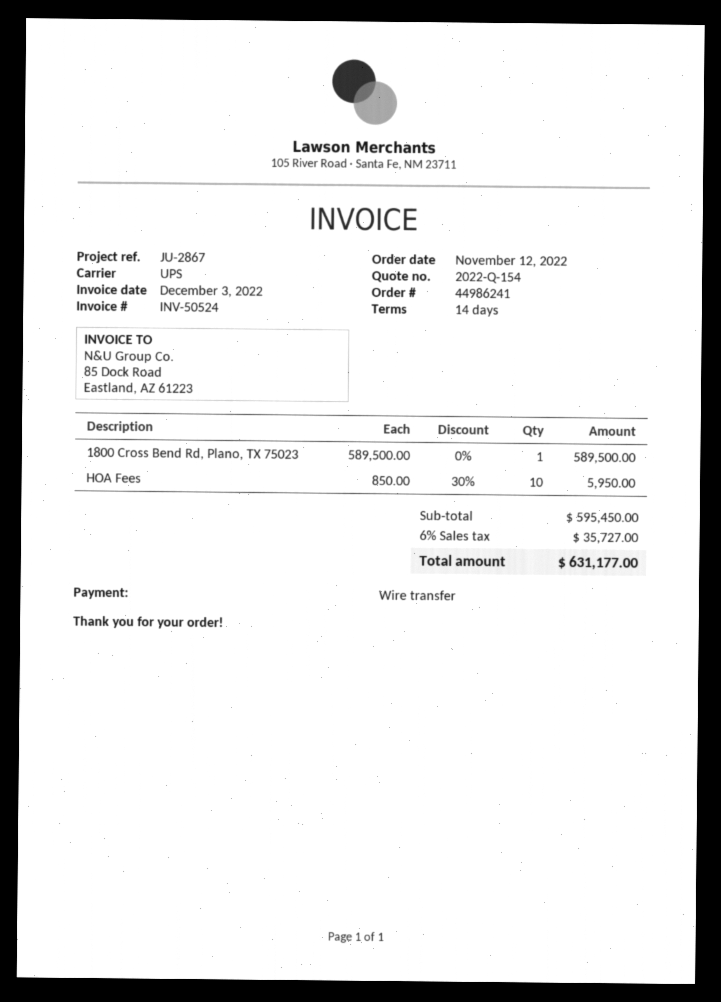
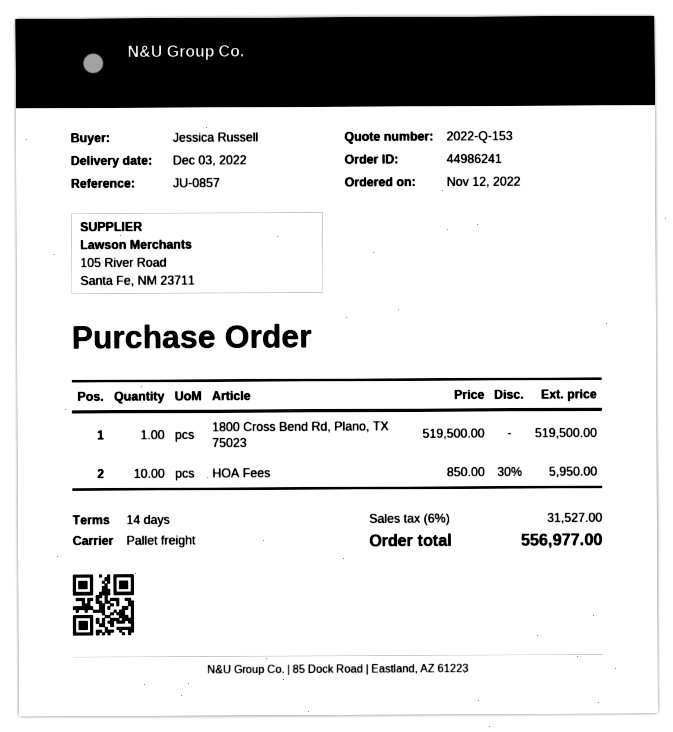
quote number: 2022-Q-154 -> 2022-Q-153
reference: JU-2867 -> JU-0857
shipping method: UPS -> pallet freight
1800 Cross Bend Rd, Plano, TX 75023: 1 x 589500.00 = 589500.00 -> 1 x 519500.00 = 519500.00
tax: 6% = 35727.00 -> 6% = 31527.00
total: 631177.00 -> 556977.00

